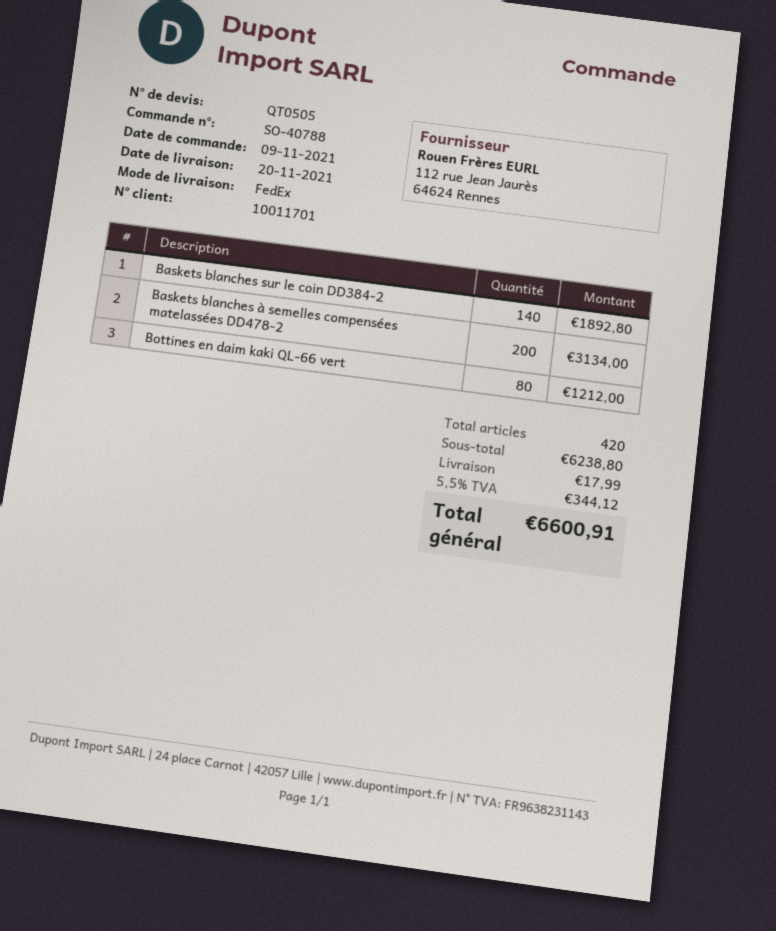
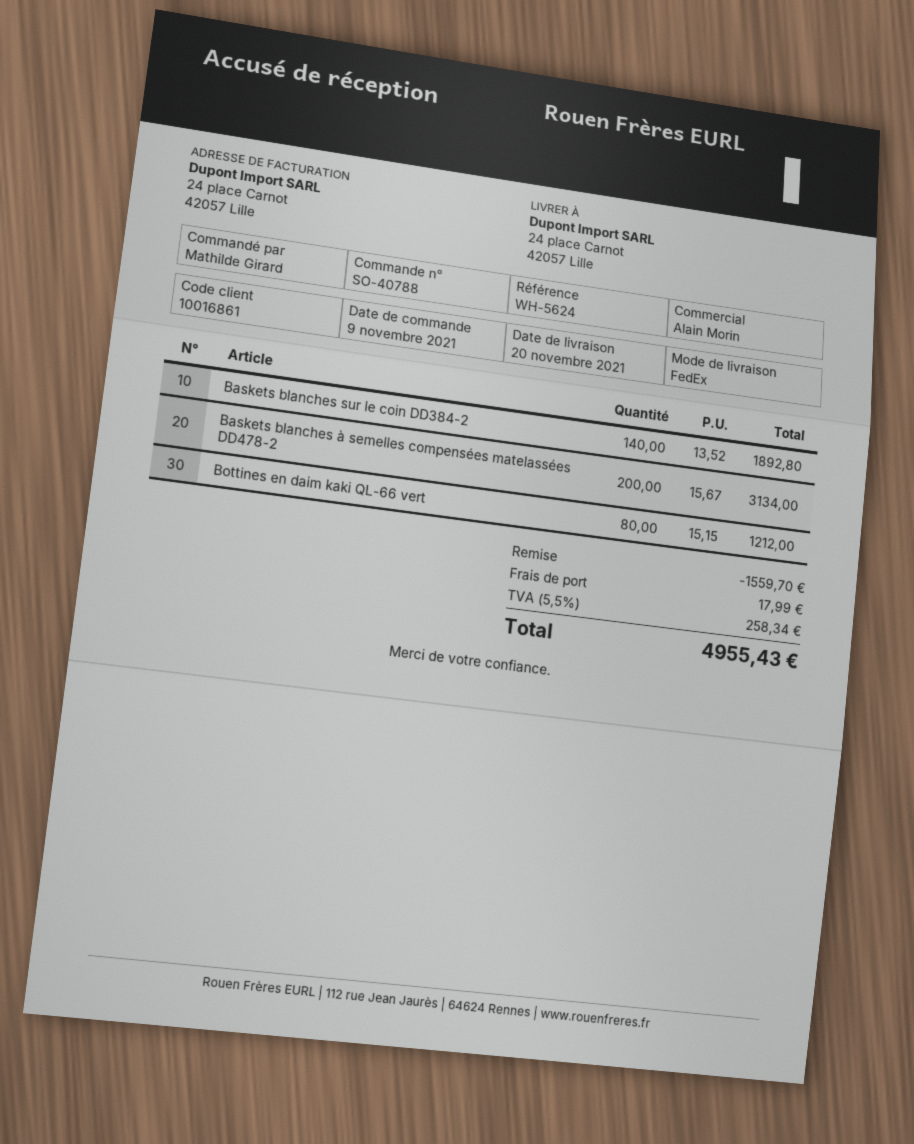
customer number: 10011701 -> 10016861
discount: none -> 1559.70
tax: 5.5% = 344.12 -> 5.5% = 258.34
total: 6600.91 -> 4955.43

